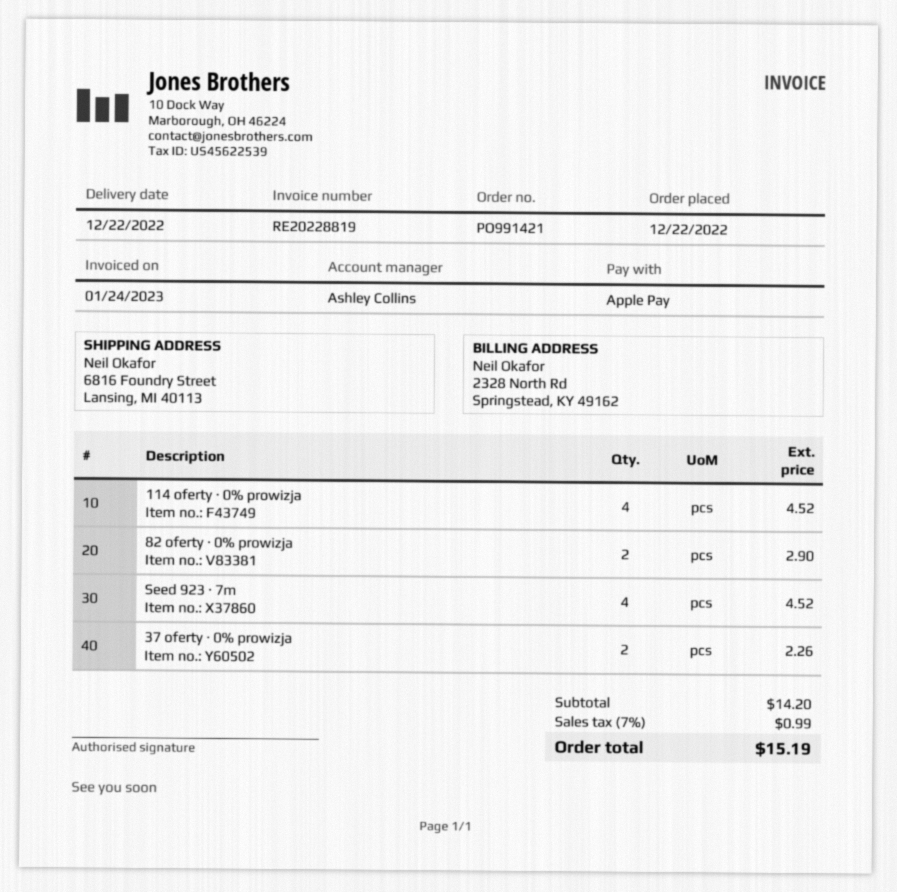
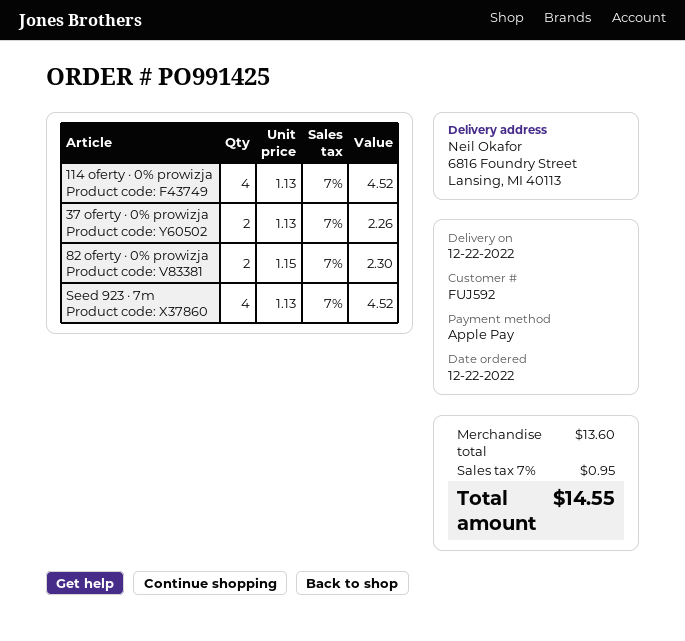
order number: PO991421 -> PO991425
82 oferty · 0% prowizja: 2 for 2.90 -> 2 for 2.30
subtotal: 14.20 -> 13.60
tax: 7% = 0.99 -> 7% = 0.95
total: 15.19 -> 14.55

